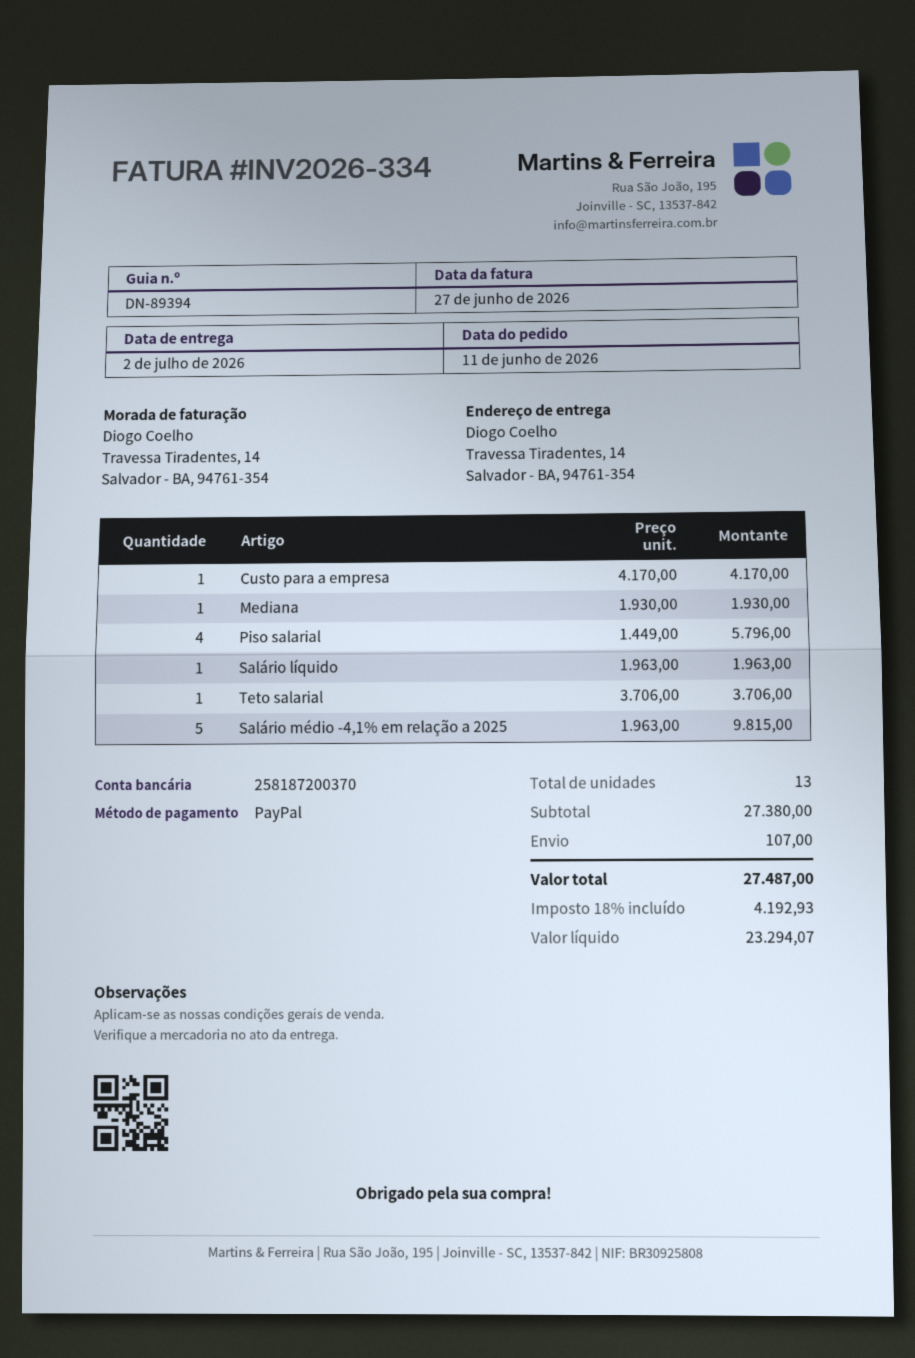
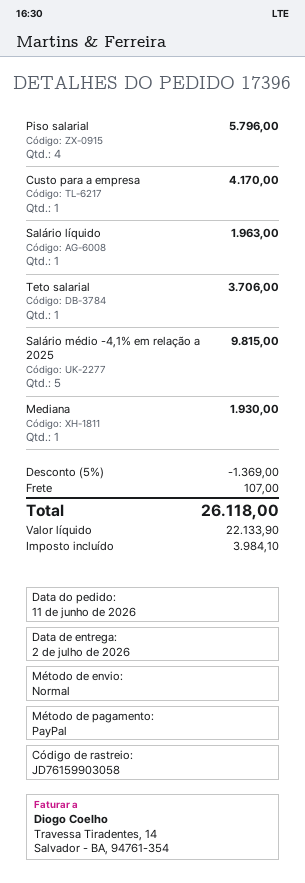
discount: none -> 5% = 1369.00
net: 23294.07 -> 22133.90
tax: 4192.93 -> 3984.10
total: 27487.00 -> 26118.00

